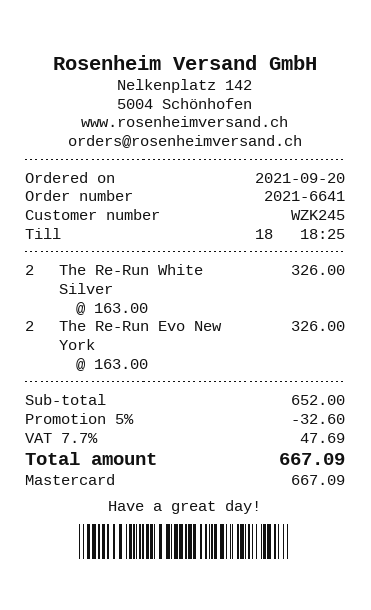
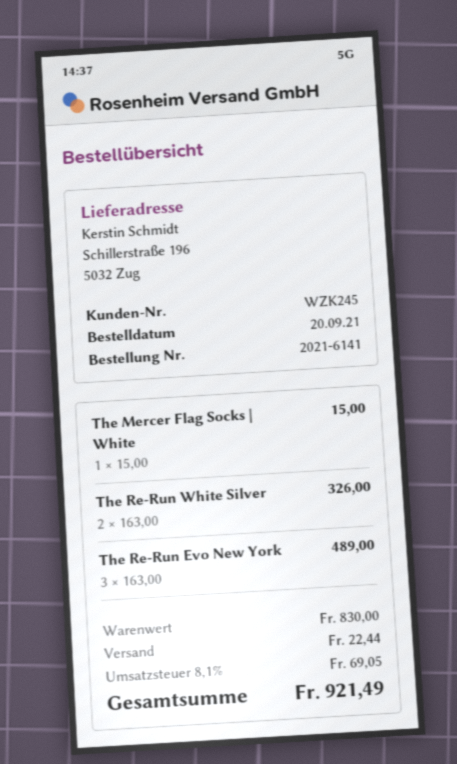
order number: 2021-6641 -> 2021-6141
The Re-Run Evo New York: 2 x 163.00 = 326.00 -> 3 x 163.00 = 489.00
The Mercer Flag Socks | White: none -> 1 x 15.00 = 15.00
subtotal: 652.00 -> 830.00
discount: 5% = 32.60 -> none
shipping: none -> 22.44
tax: 7.7% = 47.69 -> 8.1% = 69.05
total: 667.09 -> 921.49

